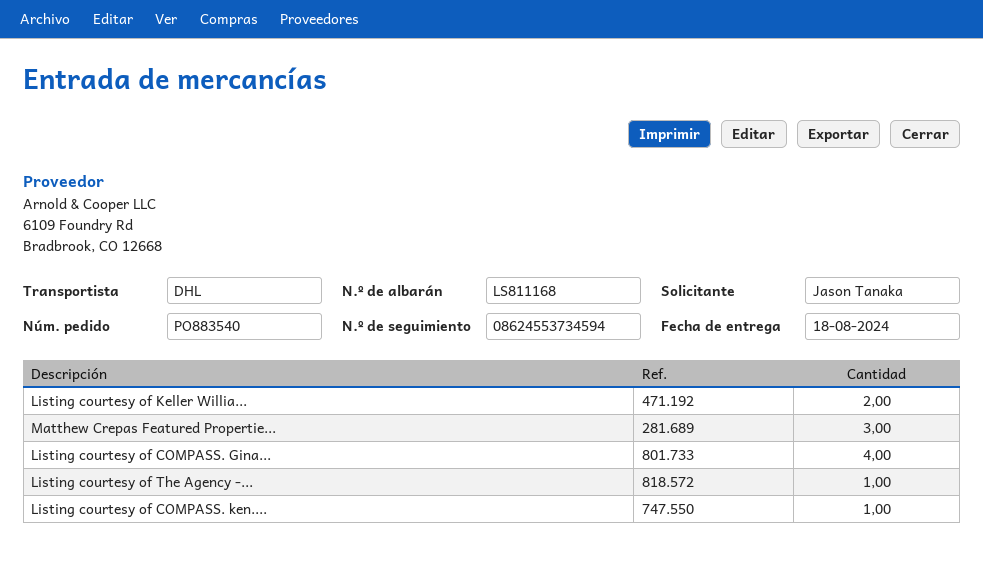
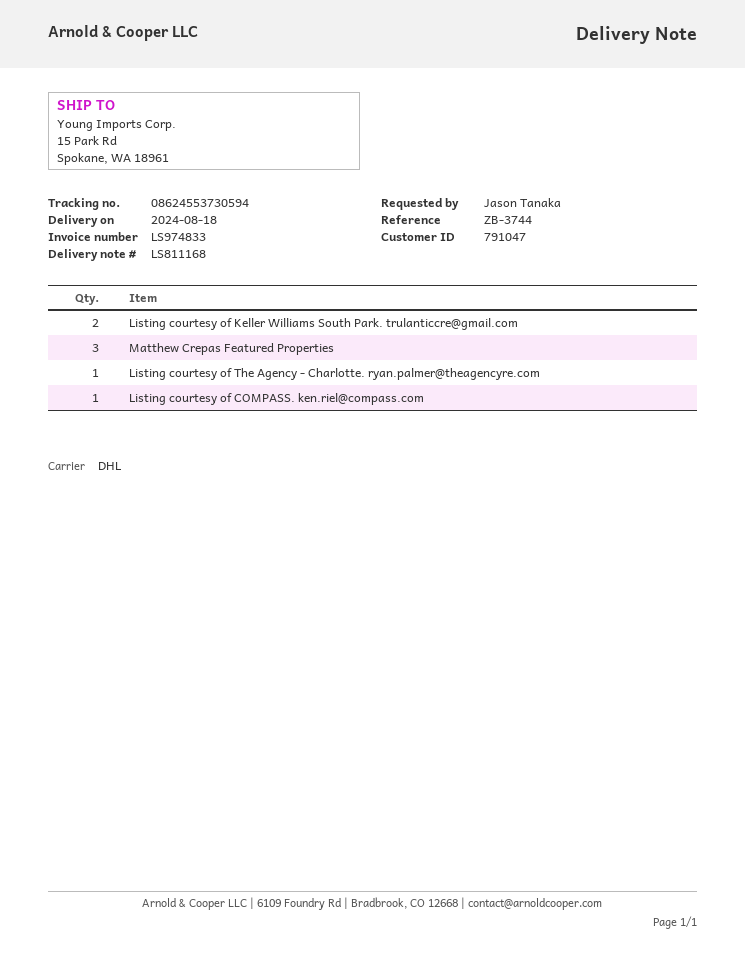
tracking number: 08624553734594 -> 08624553730594
Listing courtesy of COMPASS. Gina...: 4 -> none

